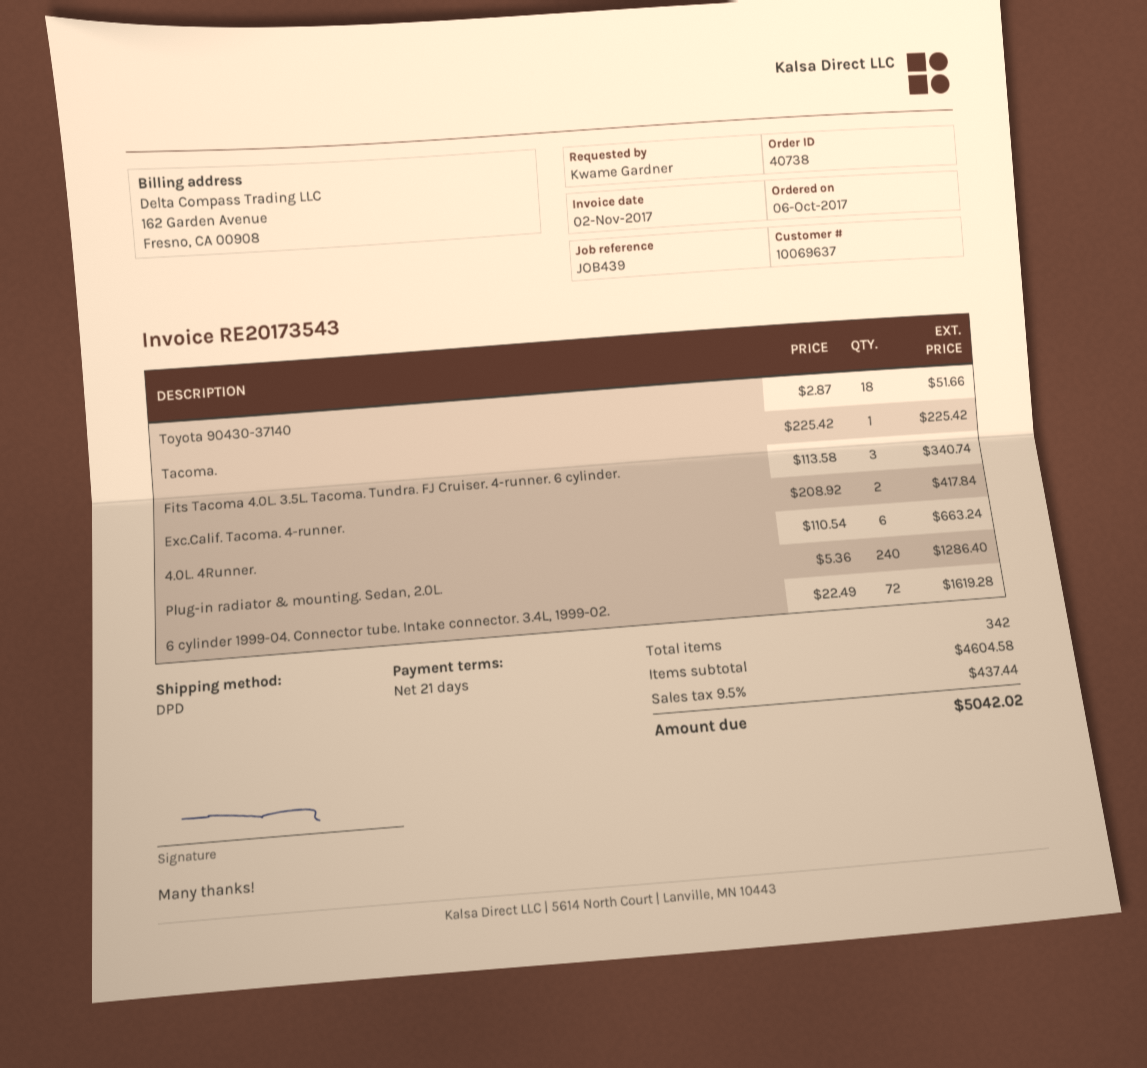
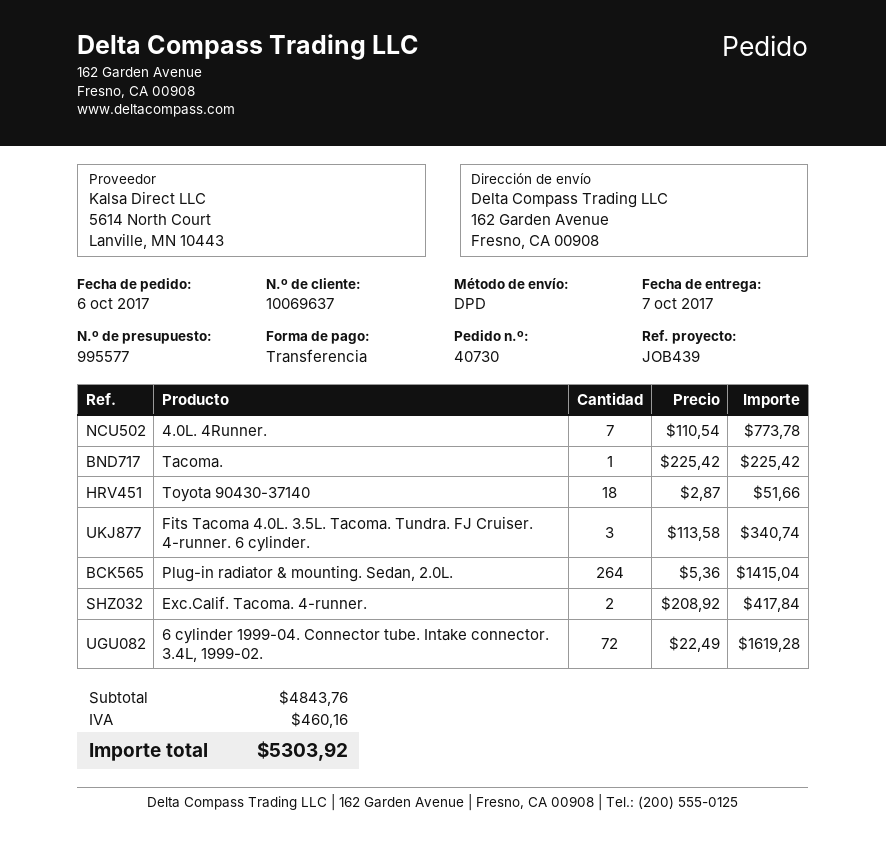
order number: 40738 -> 40730
4.0L. 4Runner.: 6 x 110.54 = 663.24 -> 7 x 110.54 = 773.78
Plug-in radiator & mounting. Sedan, 2.0L.: 240 x 5.36 = 1286.40 -> 264 x 5.36 = 1415.04
subtotal: 4604.58 -> 4843.76
tax: 437.44 -> 460.16
total: 5042.02 -> 5303.92

